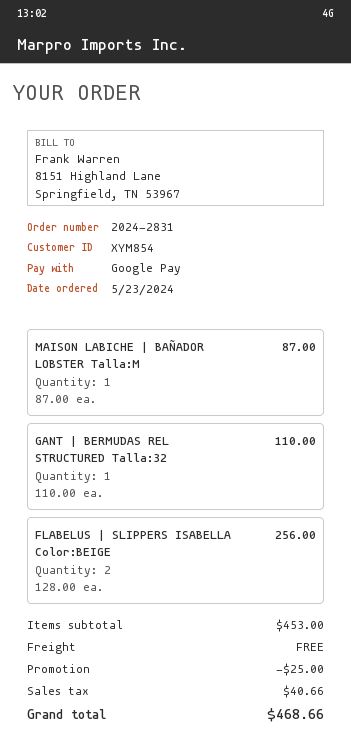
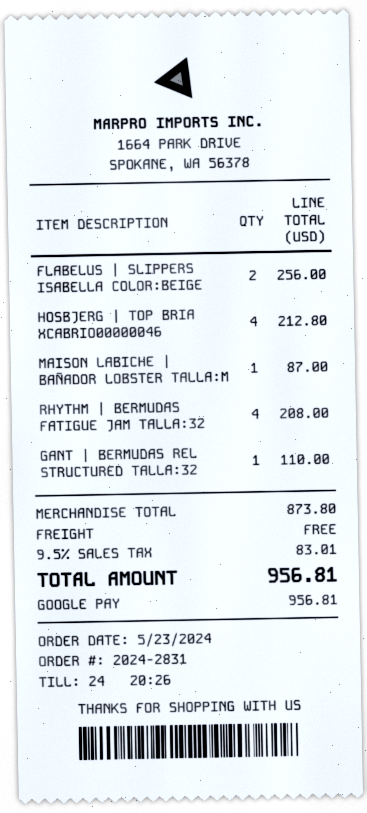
HOSBJERG | TOP BRIA XCABRIO00000046: none -> 4 for 212.80
RHYTHM | BERMUDAS FATIGUE JAM TALLA:32: none -> 4 for 208.00
subtotal: 453.00 -> 873.80
discount: 25.00 -> none
tax: 40.66 -> 83.01
total: 468.66 -> 956.81

